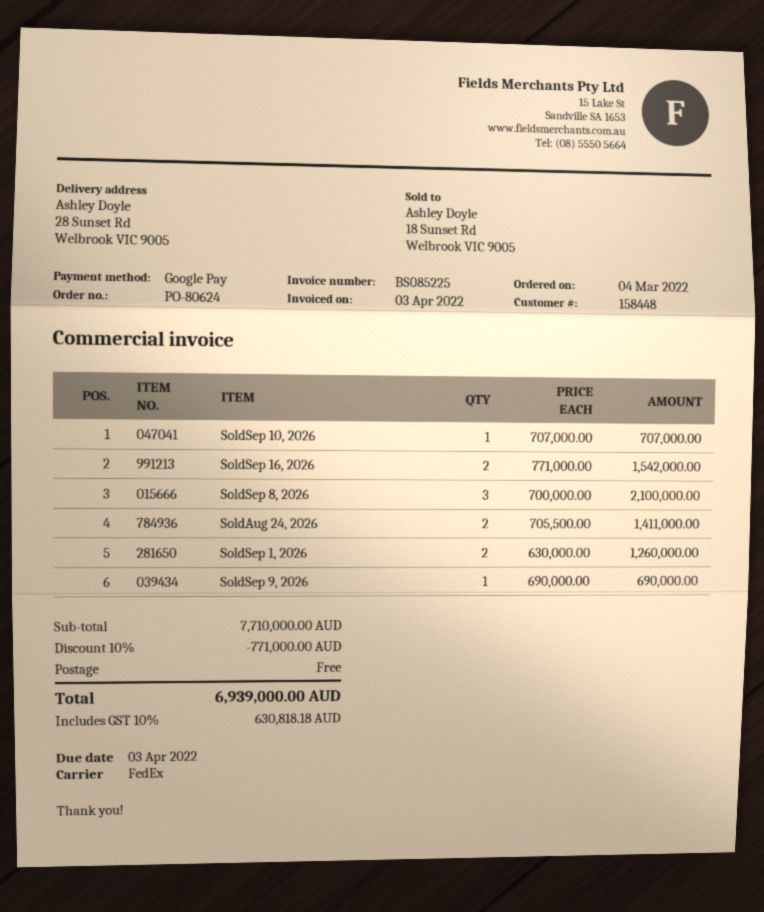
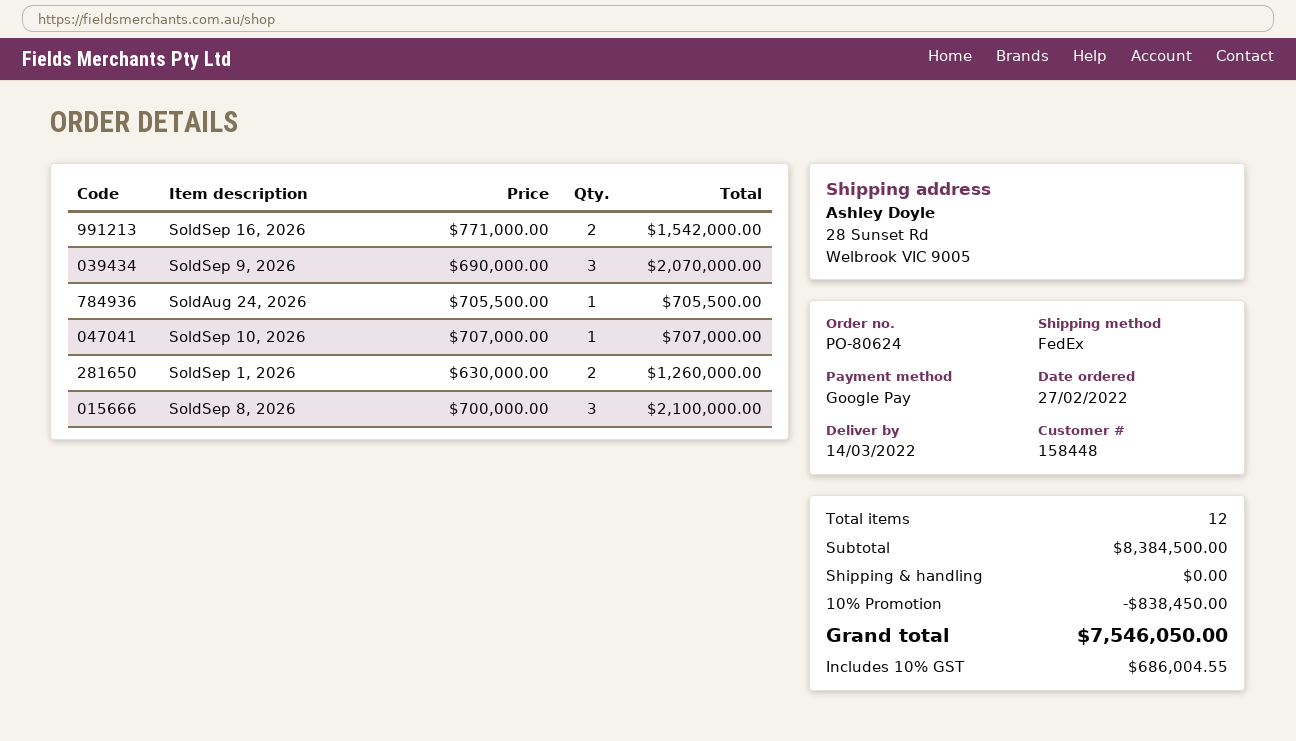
order date: 2022-03-04 -> 2022-02-27
SoldAug 24, 2026: 2 x 705500.00 = 1411000.00 -> 1 x 705500.00 = 705500.00
SoldSep 9, 2026: 1 x 690000.00 = 690000.00 -> 3 x 690000.00 = 2070000.00
subtotal: 7710000.00 -> 8384500.00
discount: 10% = 771000.00 -> 10% = 838450.00
tax: 10% = 630818.18 -> 10% = 686004.55
total: 6939000.00 -> 7546050.00

